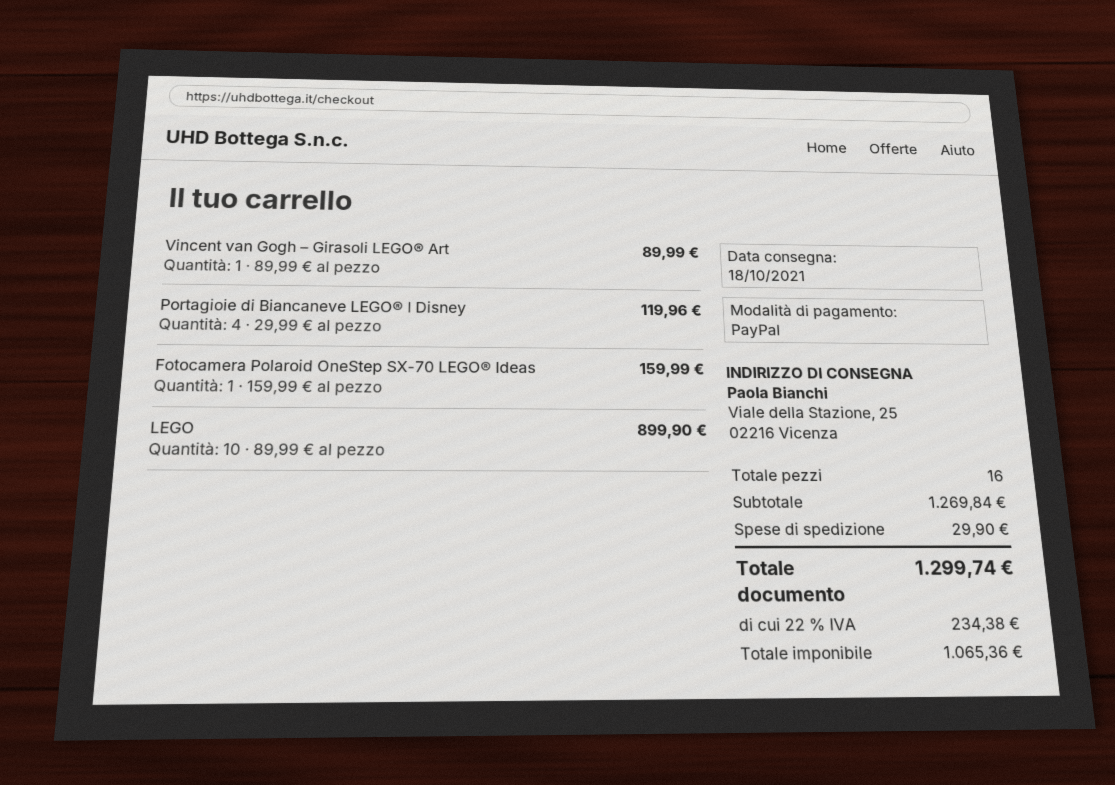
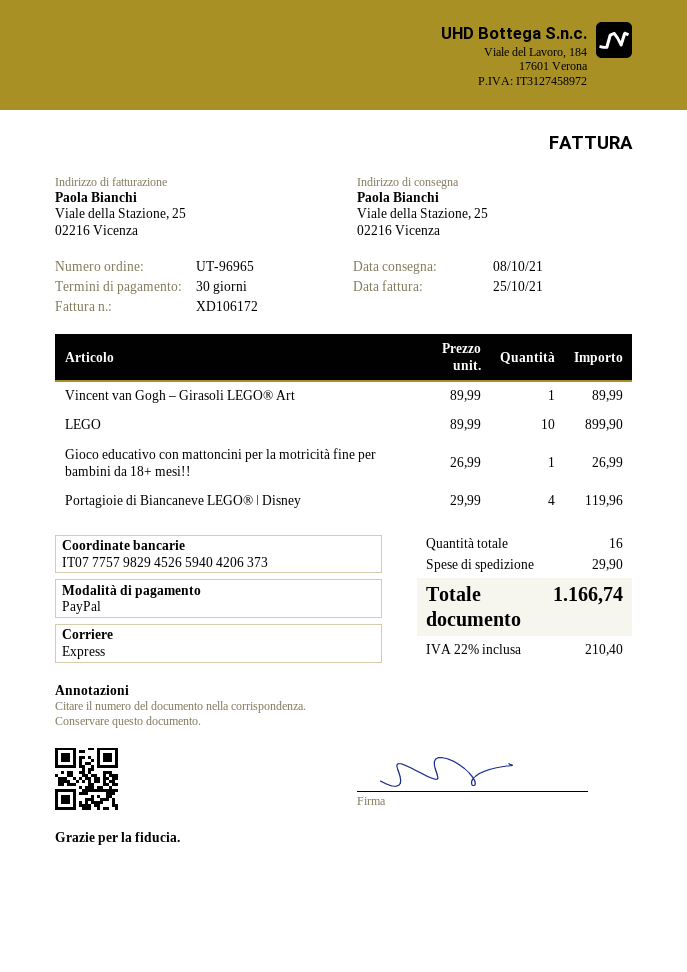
delivery date: 2021-10-18 -> 2021-10-08
Fotocamera Polaroid OneStep SX-70 LEGO® Ideas: 1 x 159.99 = 159.99 -> none
Gioco educativo con mattoncini per la motricità fine per bambini da 18+ mesi!!: none -> 1 x 26.99 = 26.99
tax: 22% = 234.38 -> 22% = 210.40
total: 1299.74 -> 1166.74

